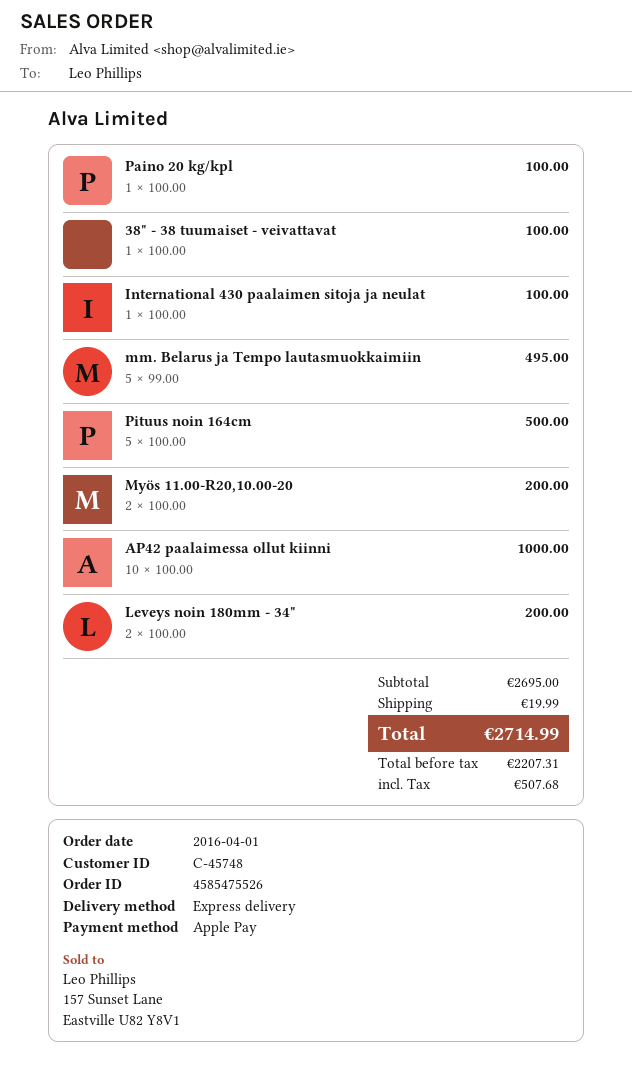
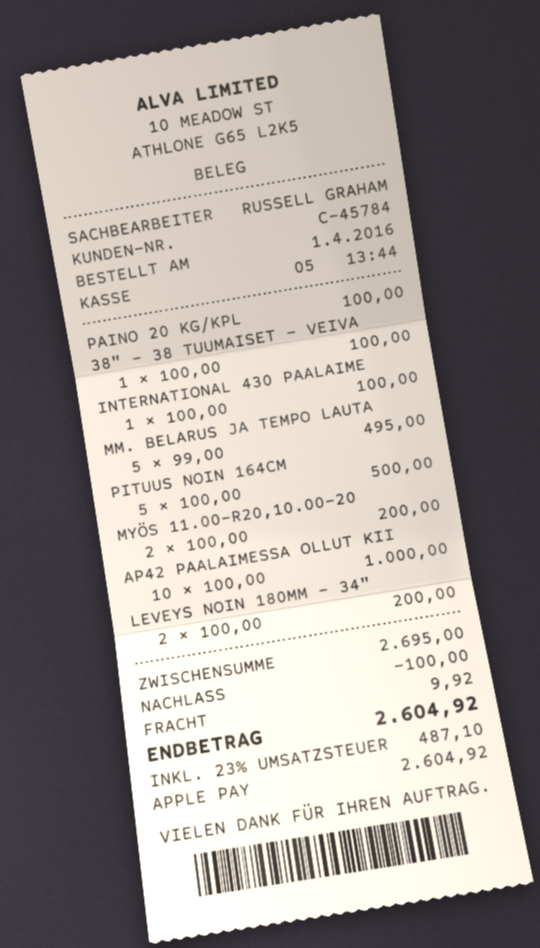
customer number: C-45748 -> C-45784
discount: none -> 100.00
shipping: 19.99 -> 9.92
tax: 507.68 -> 487.10
total: 2714.99 -> 2604.92

